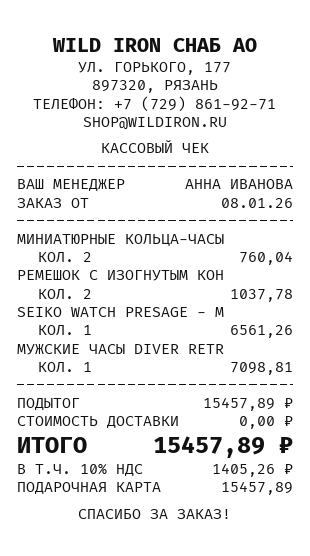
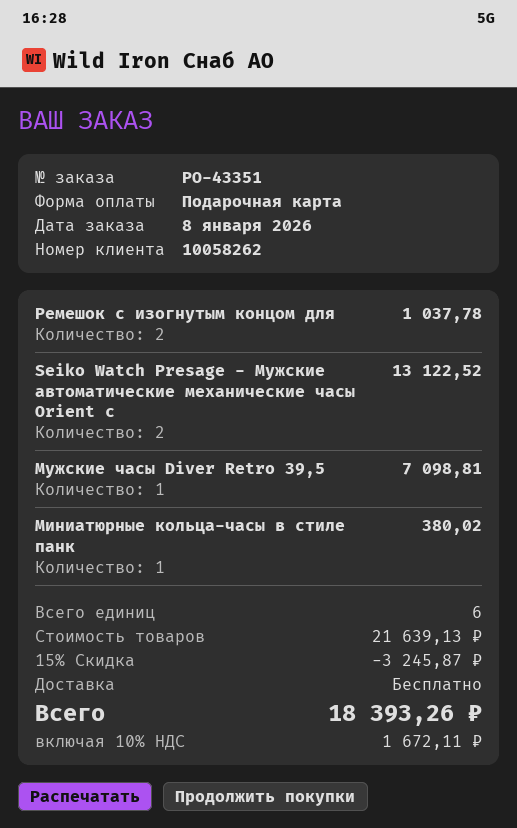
МИНИАТЮРНЫЕ КОЛЬЦА-ЧАСЫ: 2 for 760.04 -> 1 for 380.02
SEIKO WATCH PRESAGE - М: 1 for 6561.26 -> 2 for 13122.52
subtotal: 15457.89 -> 21639.13
discount: none -> 15% = 3245.87
tax: 10% = 1405.26 -> 10% = 1672.11
total: 15457.89 -> 18393.26

